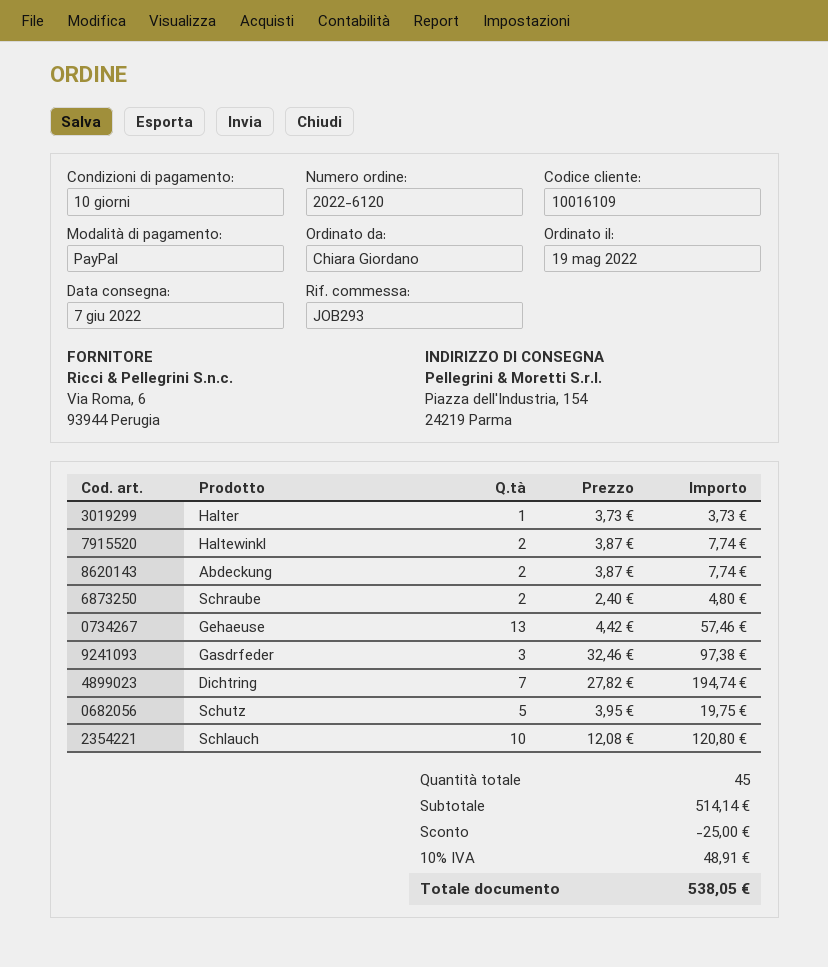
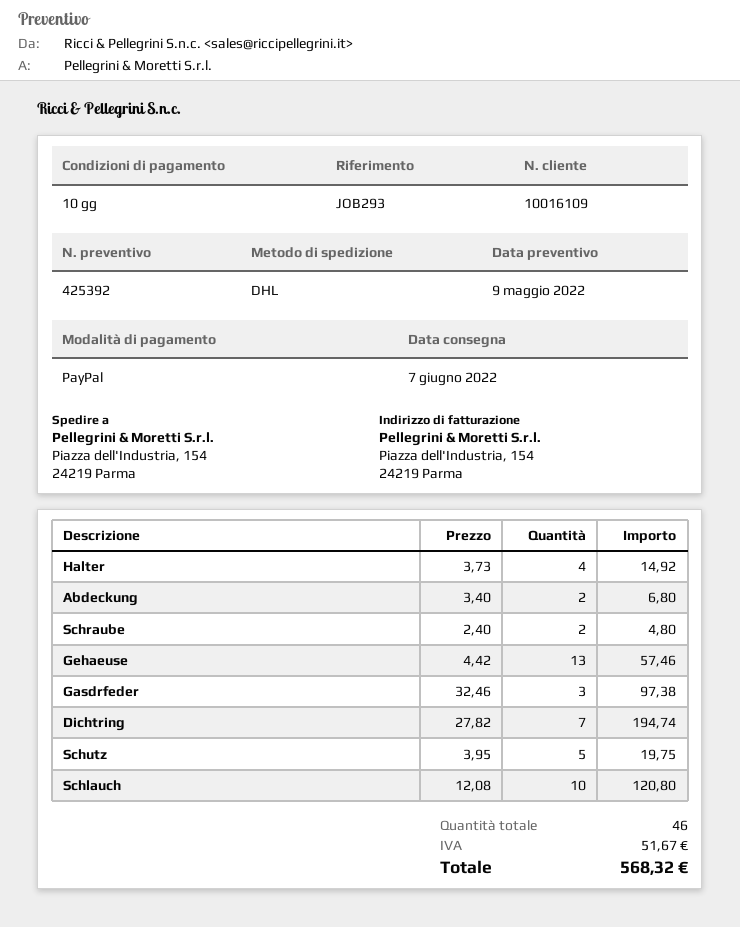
Halter: 1 x 3.73 = 3.73 -> 4 x 3.73 = 14.92
Haltewinkl: 2 x 3.87 = 7.74 -> none
Abdeckung: 2 x 3.87 = 7.74 -> 2 x 3.40 = 6.80
total quantity: 45 -> 46
discount: 25.00 -> none
tax: 48.91 -> 51.67
total: 538.05 -> 568.32

